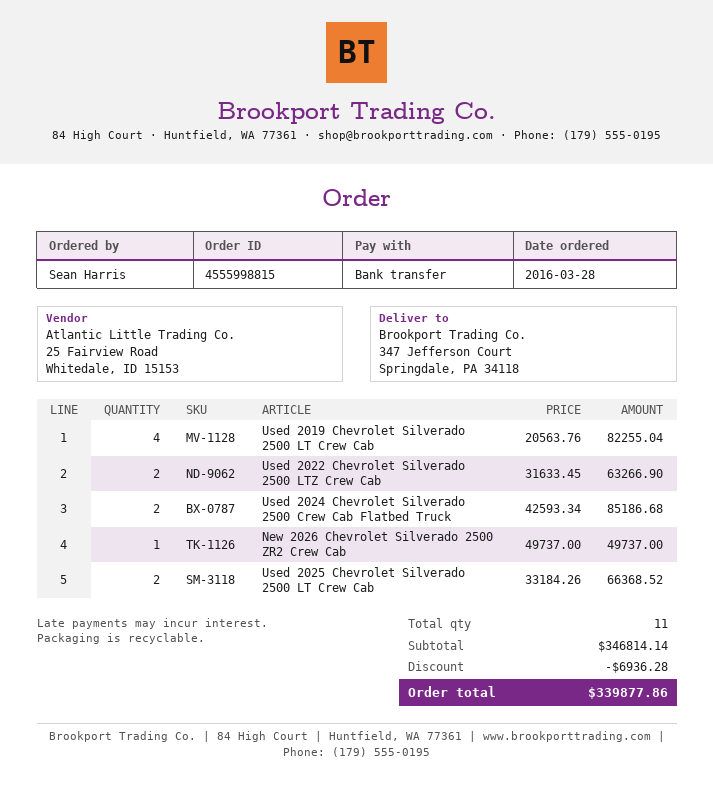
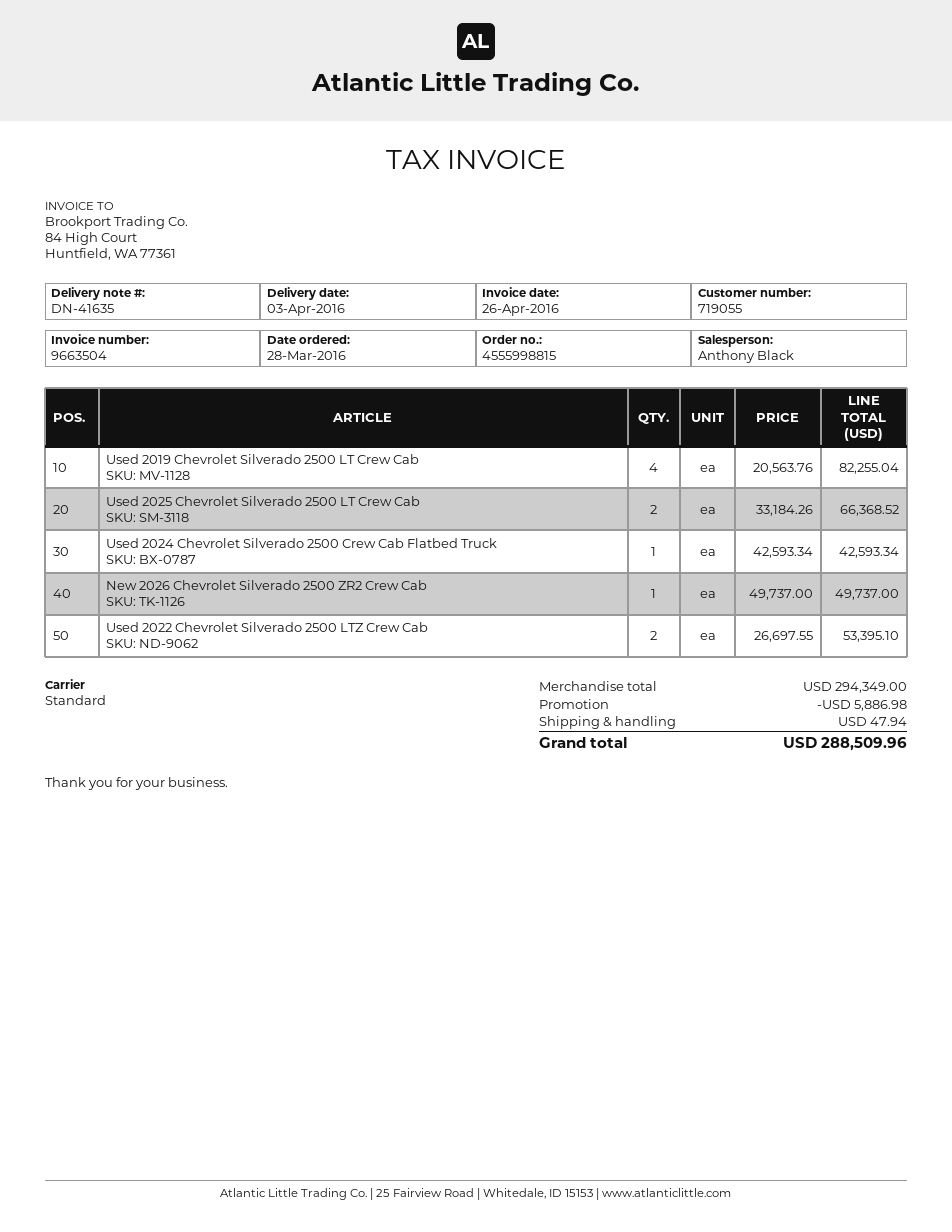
Used 2022 Chevrolet Silverado 2500 LTZ Crew Cab: 2 x 31633.45 = 63266.90 -> 2 x 26697.55 = 53395.10
Used 2024 Chevrolet Silverado 2500 Crew Cab Flatbed Truck: 2 x 42593.34 = 85186.68 -> 1 x 42593.34 = 42593.34
subtotal: 346814.14 -> 294349.00
discount: 6936.28 -> 5886.98
shipping: none -> 47.94
total: 339877.86 -> 288509.96

